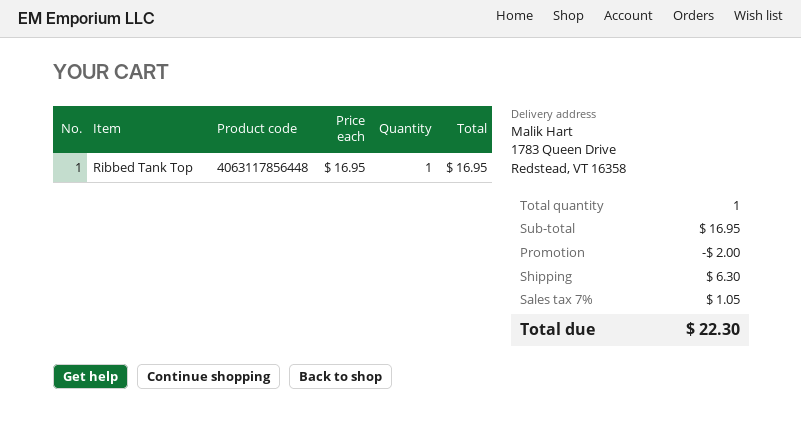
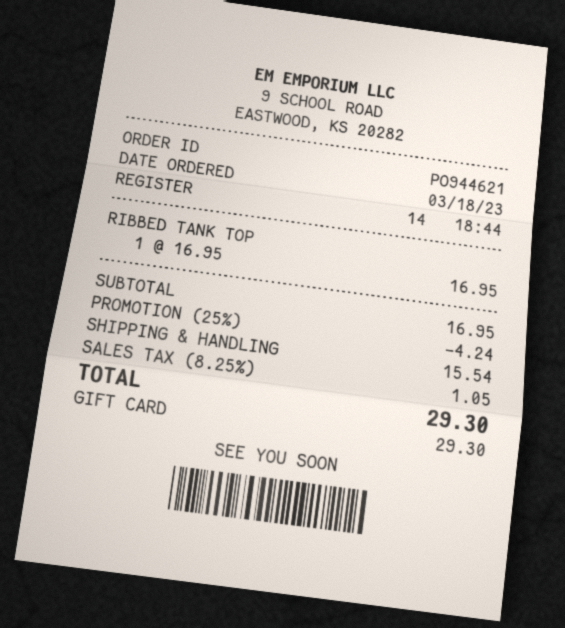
discount: 2.00 -> 4.24
shipping: 6.30 -> 15.54
tax: 7% = 1.05 -> 8.25% = 1.05
total: 22.30 -> 29.30

